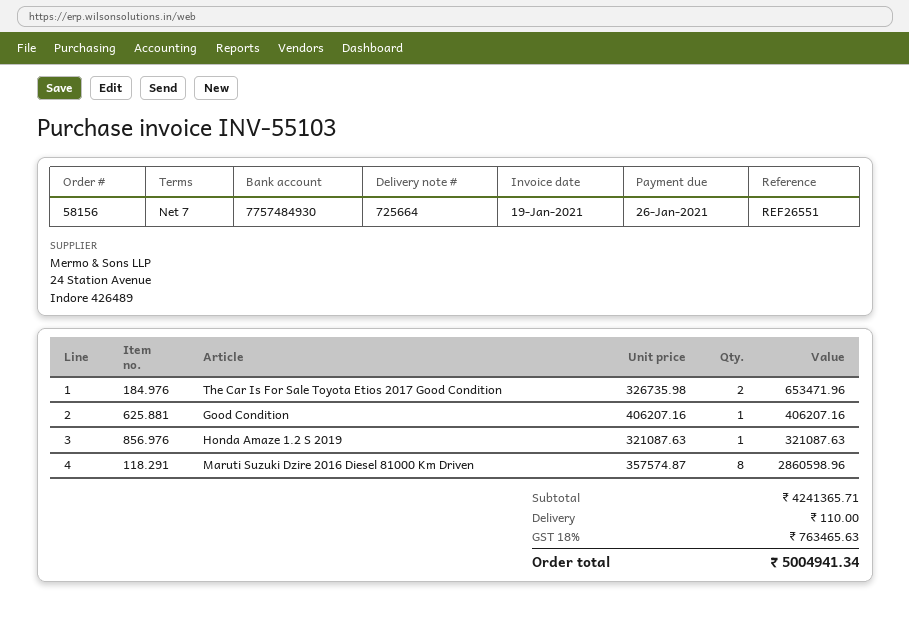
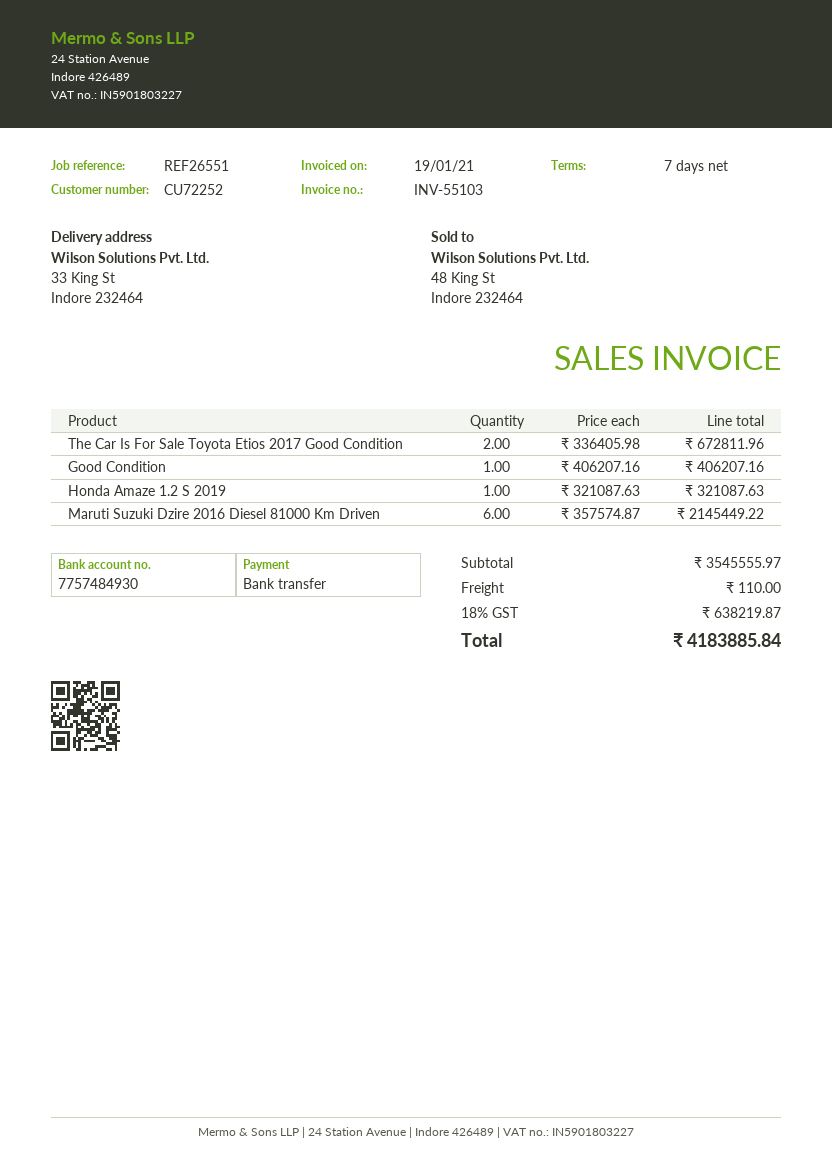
The Car Is For Sale Toyota Etios 2017 Good Condition: 2 x 326735.98 = 653471.96 -> 2 x 336405.98 = 672811.96
Maruti Suzuki Dzire 2016 Diesel 81000 Km Driven: 8 x 357574.87 = 2860598.96 -> 6 x 357574.87 = 2145449.22
subtotal: 4241365.71 -> 3545555.97
tax: 18% = 763465.63 -> 18% = 638219.87
total: 5004941.34 -> 4183885.84

